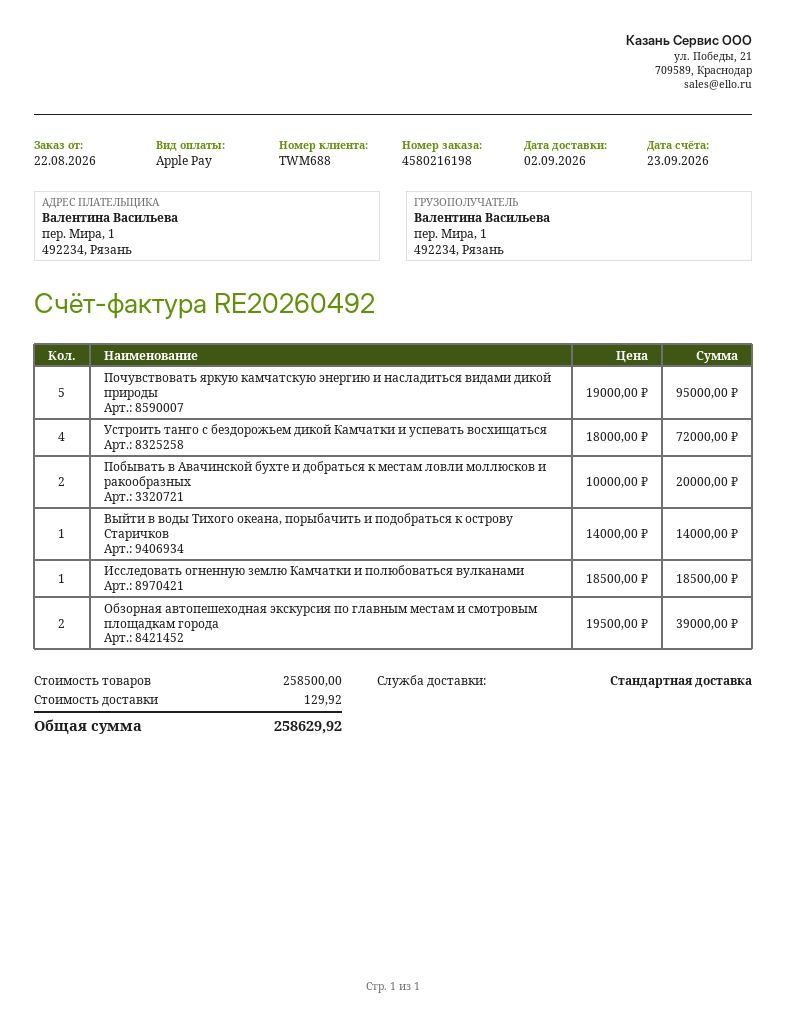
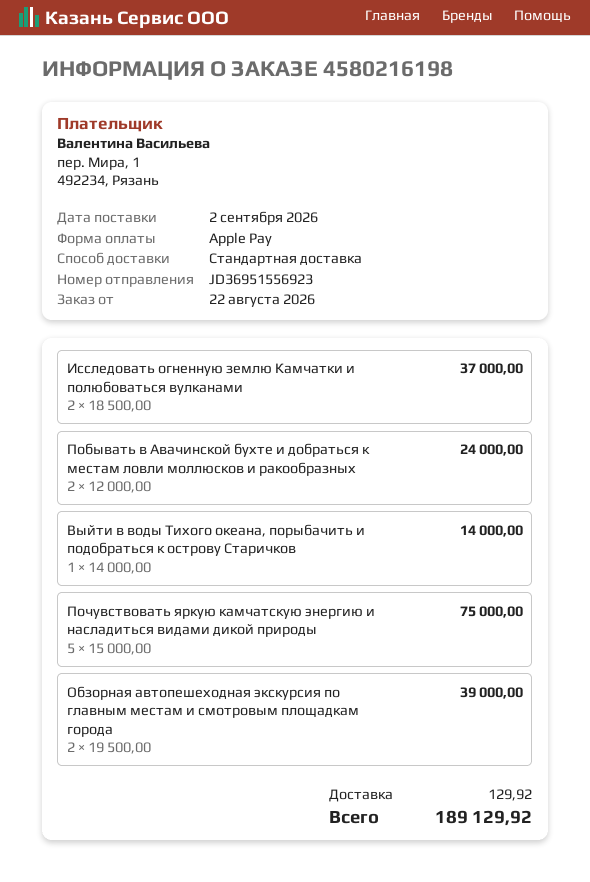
Почувствовать яркую камчатскую энергию и насладиться видами дикой природы: 5 x 19000.00 = 95000.00 -> 5 x 15000.00 = 75000.00
Устроить танго с бездорожьем дикой Камчатки и успевать восхищаться: 4 x 18000.00 = 72000.00 -> none
Побывать в Авачинской бухте и добраться к местам ловли моллюсков и ракообразных: 2 x 10000.00 = 20000.00 -> 2 x 12000.00 = 24000.00
Исследовать огненную землю Камчатки и полюбоваться вулканами: 1 x 18500.00 = 18500.00 -> 2 x 18500.00 = 37000.00
total: 258629.92 -> 189129.92

